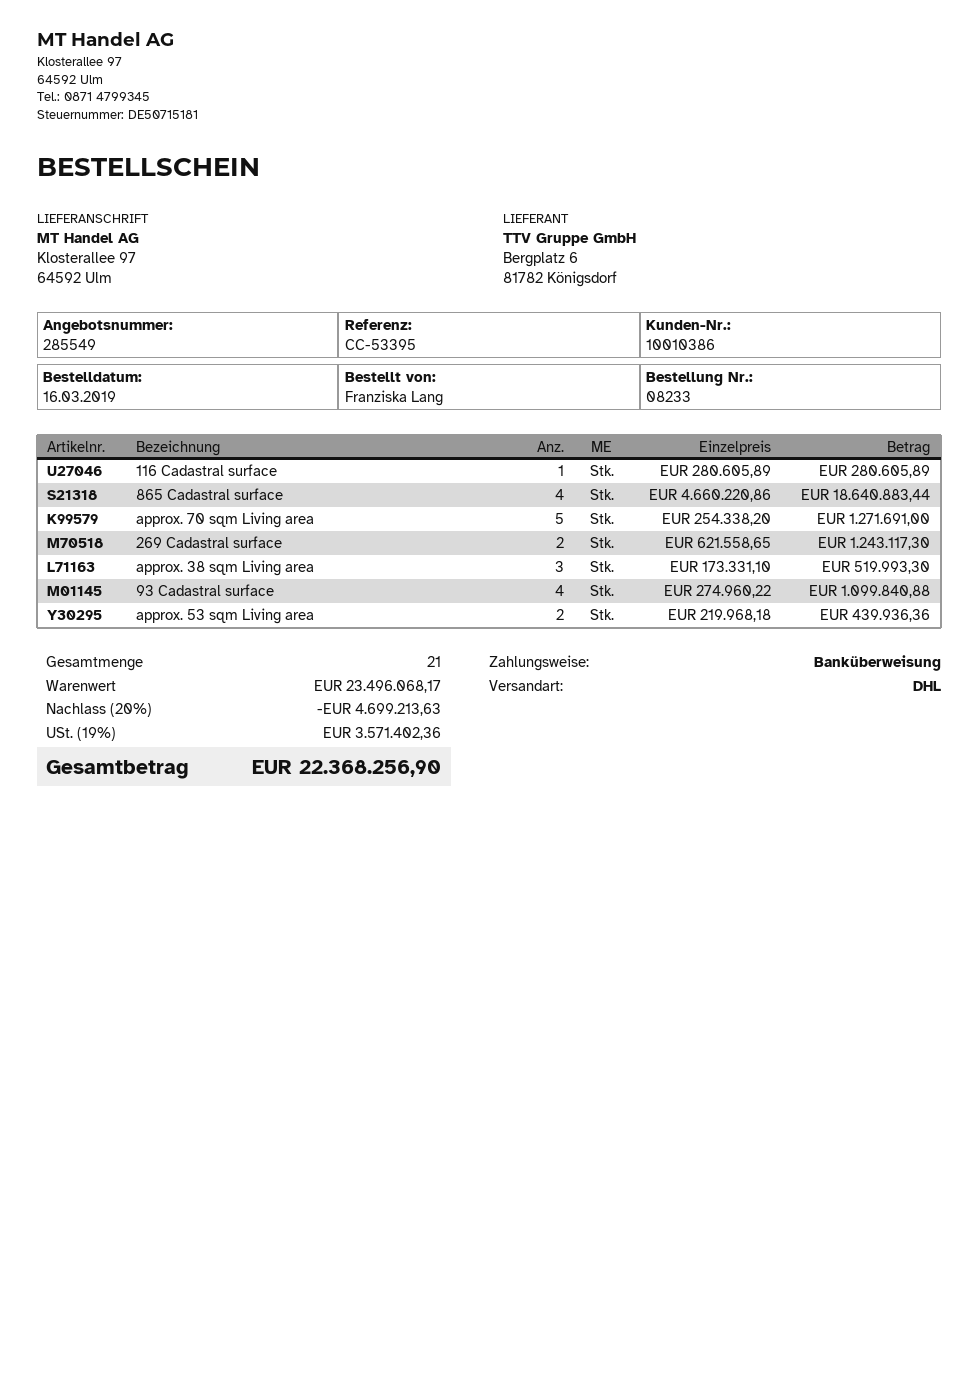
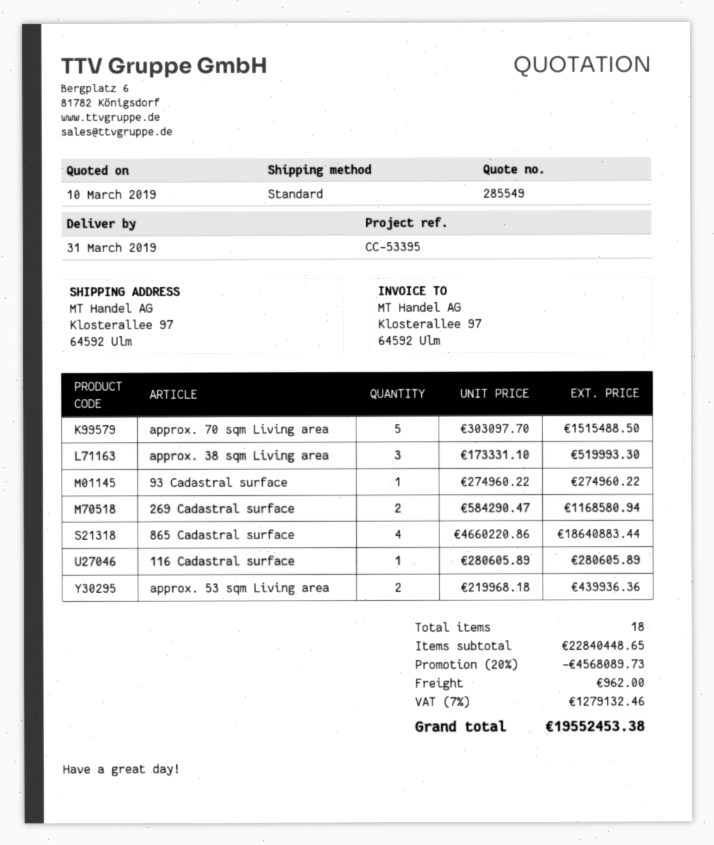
shipping method: DHL -> standard
approx. 70 sqm Living area: 5 x 254338.20 = 1271691.00 -> 5 x 303097.70 = 1515488.50
269 Cadastral surface: 2 x 621558.65 = 1243117.30 -> 2 x 584290.47 = 1168580.94
93 Cadastral surface: 4 x 274960.22 = 1099840.88 -> 1 x 274960.22 = 274960.22
total quantity: 21 -> 18
subtotal: 23496068.17 -> 22840448.65
discount: 20% = 4699213.63 -> 20% = 4568089.73
shipping: none -> 962.00
tax: 19% = 3571402.36 -> 7% = 1279132.46
total: 22368256.90 -> 19552453.38

